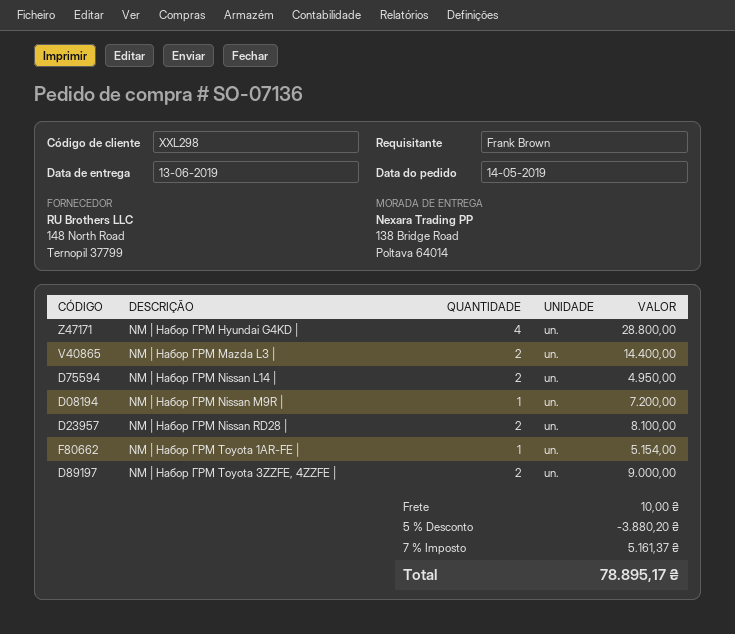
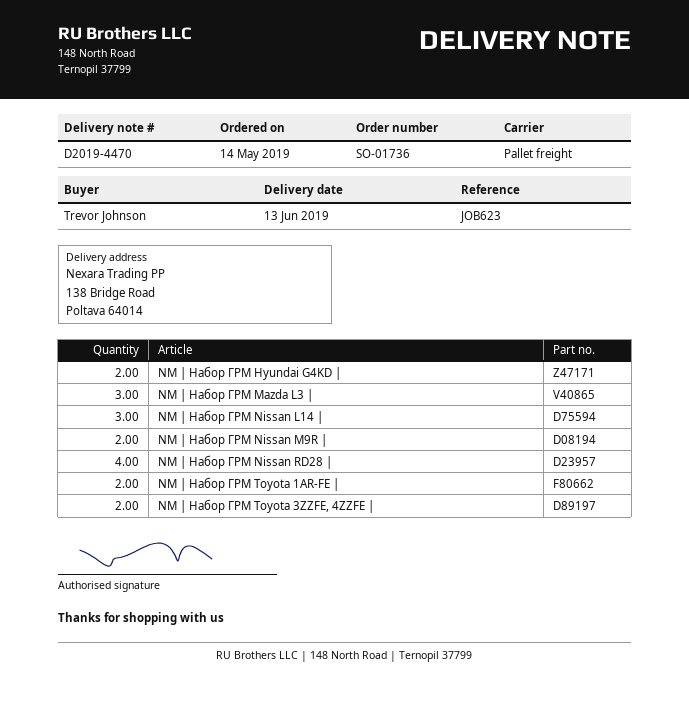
order number: SO-07136 -> SO-01736
ordered by: Frank Brown -> Trevor Johnson
NM | Набор ГРМ Hyundai G4KD |: 4 -> 2
NM | Набор ГРМ Mazda L3 |: 2 -> 3
NM | Набор ГРМ Nissan L14 |: 2 -> 3
NM | Набор ГРМ Nissan M9R |: 1 -> 2
NM | Набор ГРМ Nissan RD28 |: 2 -> 4
NM | Набор ГРМ Toyota 1AR-FE |: 1 -> 2

